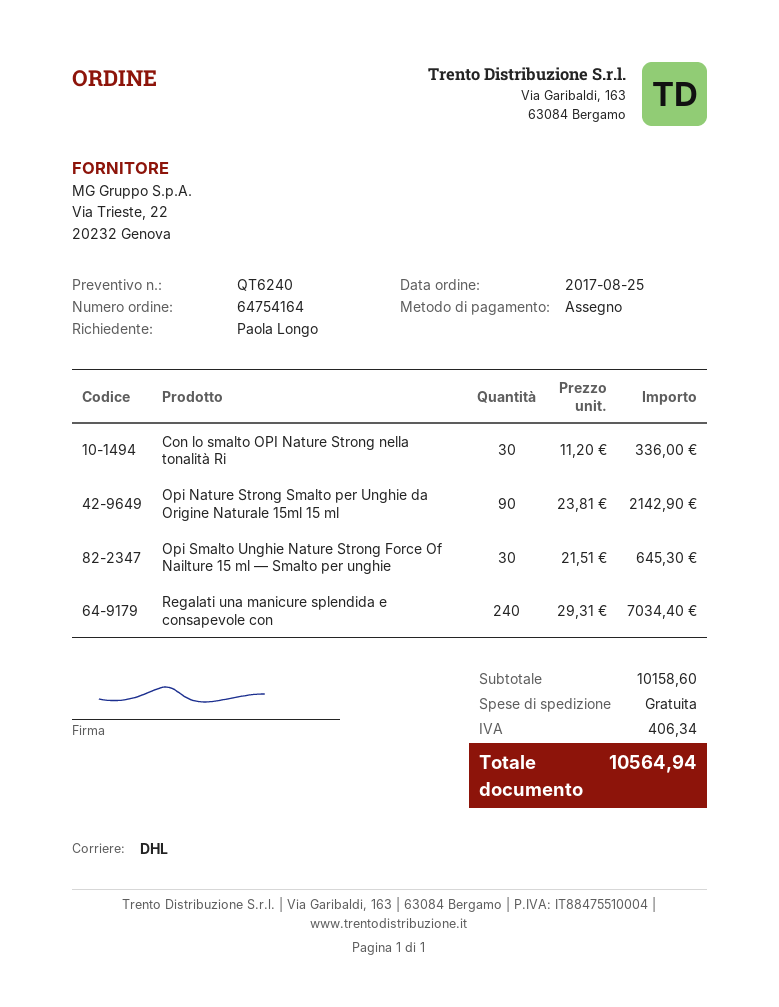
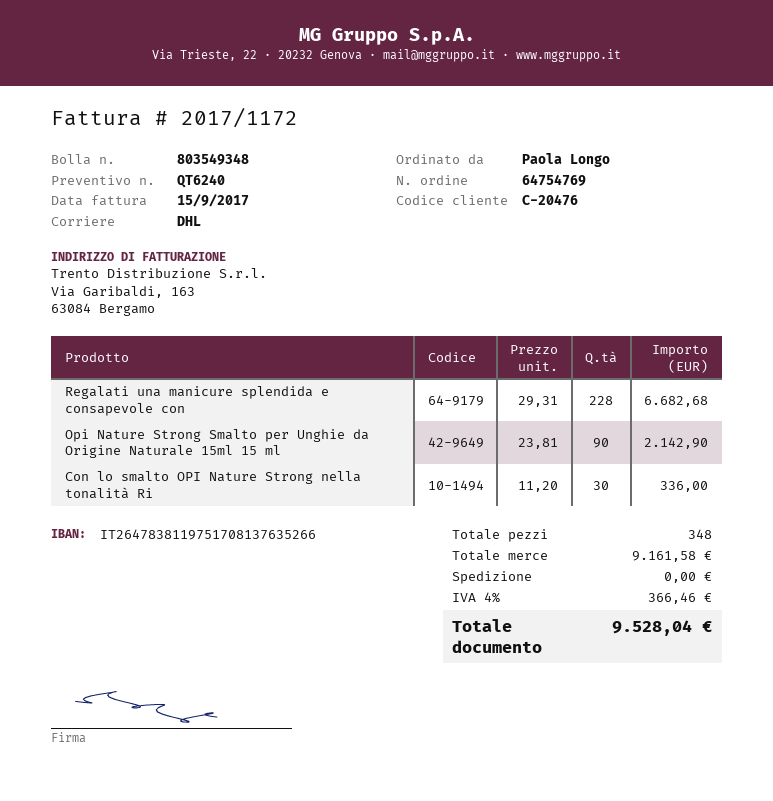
order number: 64754164 -> 64754769
Opi Smalto Unghie Nature Strong Force Of Nailture 15 ml — Smalto per unghie: 30 x 21.51 = 645.30 -> none
Regalati una manicure splendida e consapevole con: 240 x 29.31 = 7034.40 -> 228 x 29.31 = 6682.68
subtotal: 10158.60 -> 9161.58
tax: 406.34 -> 366.46
total: 10564.94 -> 9528.04

